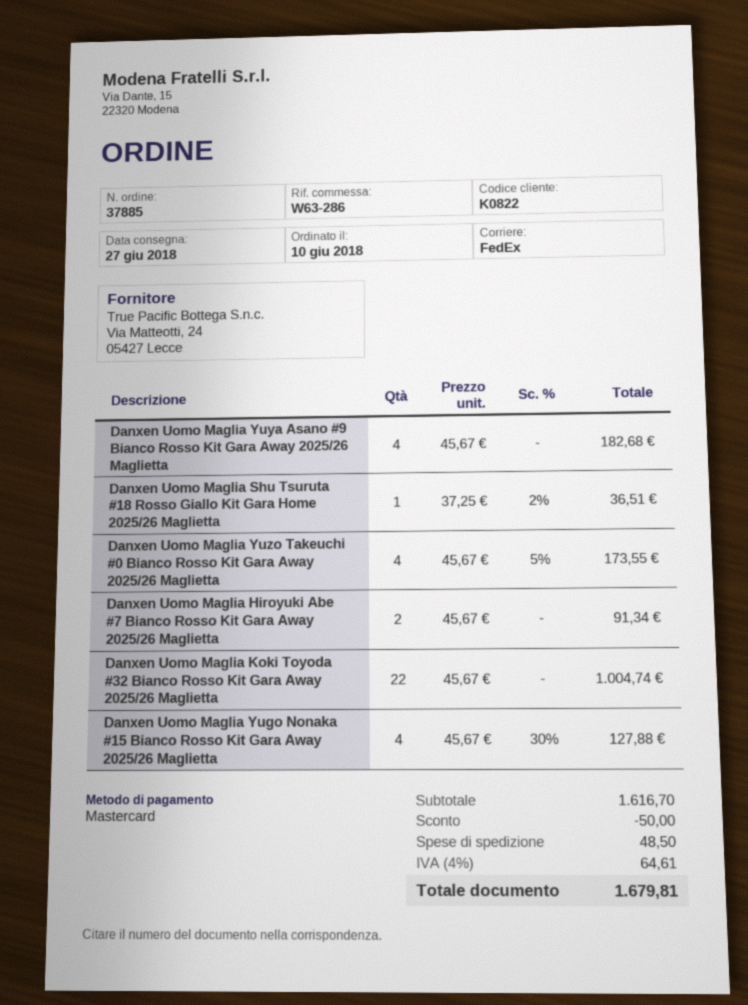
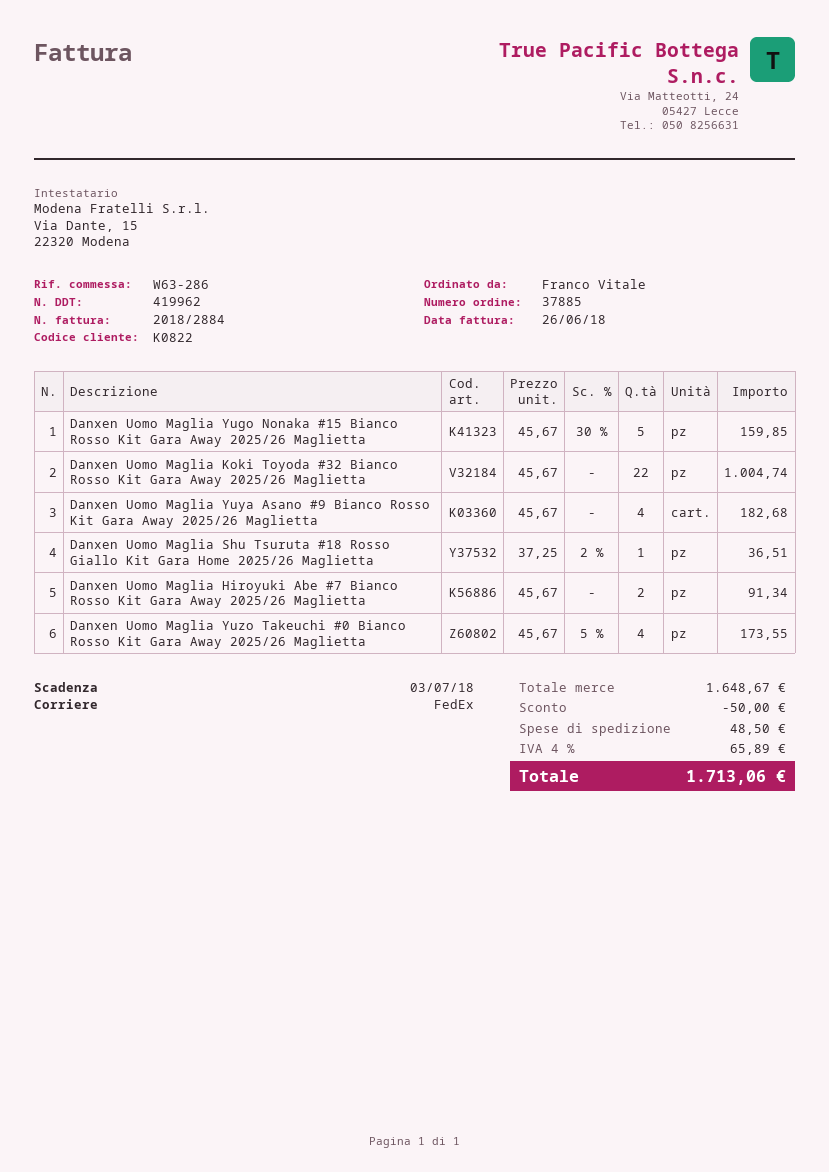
Danxen Uomo Maglia Yugo Nonaka #15 Bianco Rosso Kit Gara Away 2025/26 Maglietta: 4 x 45.67 - 30% = 127.88 -> 5 x 45.67 - 30% = 159.85
subtotal: 1616.70 -> 1648.67
tax: 4% = 64.61 -> 4% = 65.89
total: 1679.81 -> 1713.06

